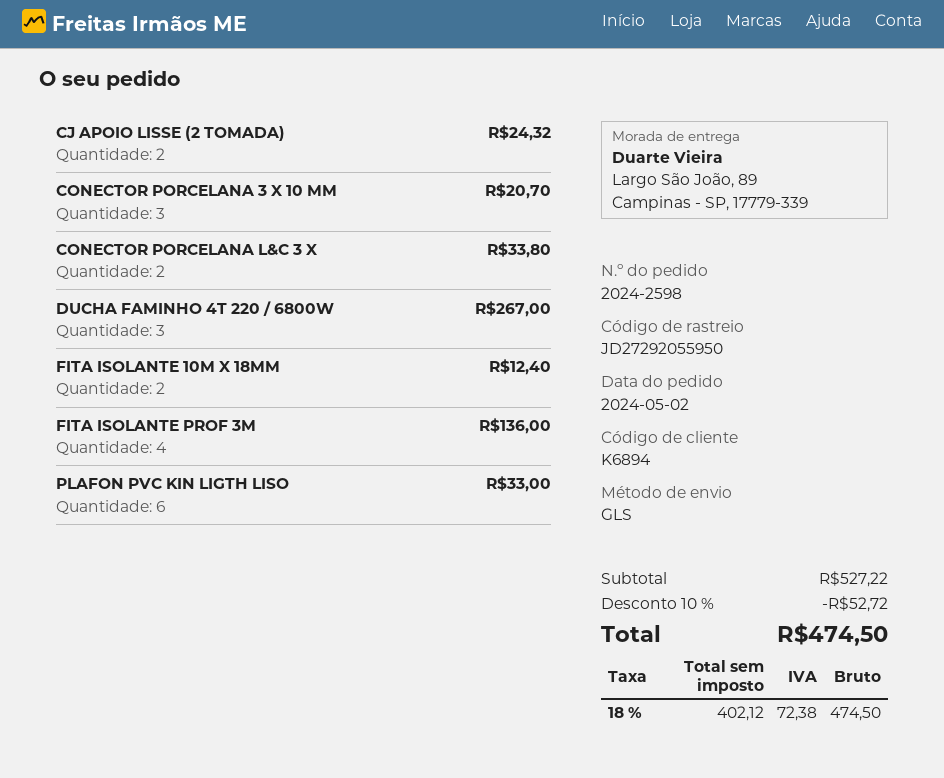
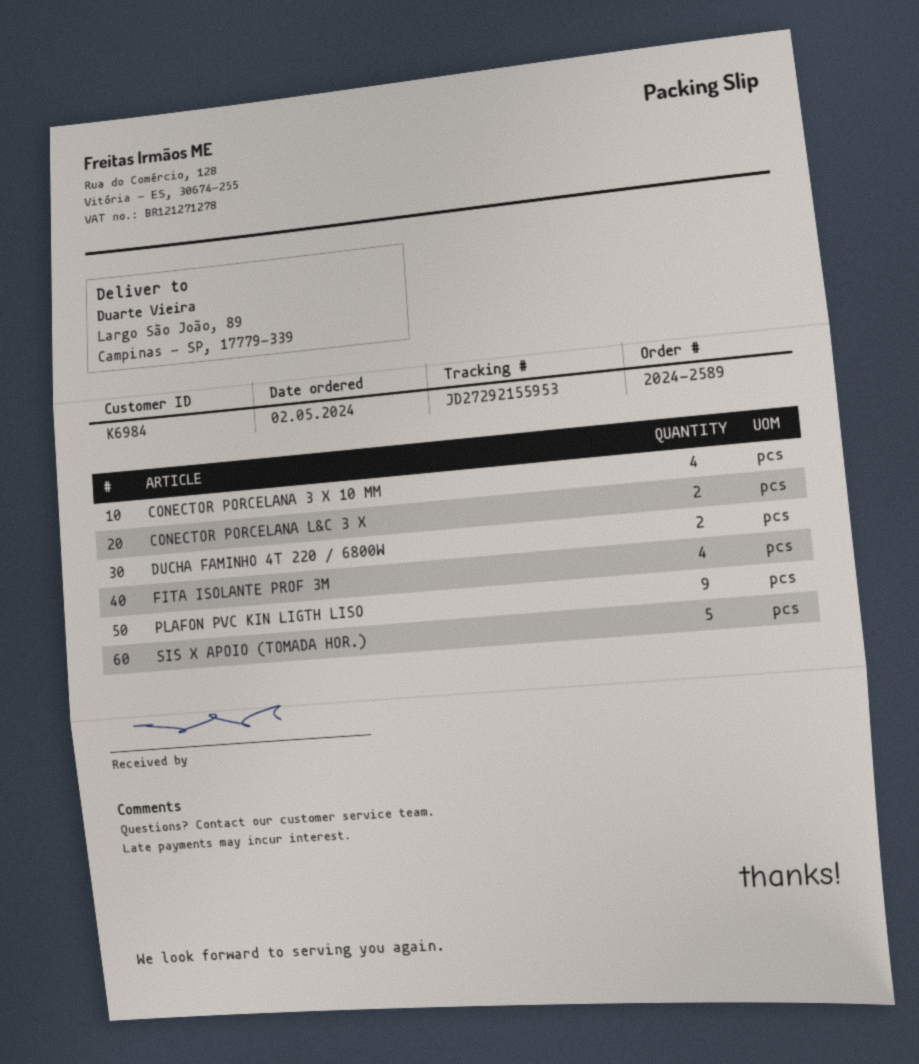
order number: 2024-2598 -> 2024-2589
customer number: K6894 -> K6984
tracking number: JD27292055950 -> JD27292155953
CJ APOIO LISSE (2 TOMADA): 2 -> none
CONECTOR PORCELANA 3 X 10 MM: 3 -> 4
DUCHA FAMINHO 4T 220 / 6800W: 3 -> 2
FITA ISOLANTE 10M X 18MM: 2 -> none
PLAFON PVC KIN LIGTH LISO: 6 -> 9
SIS X APOIO (TOMADA HOR.): none -> 5

